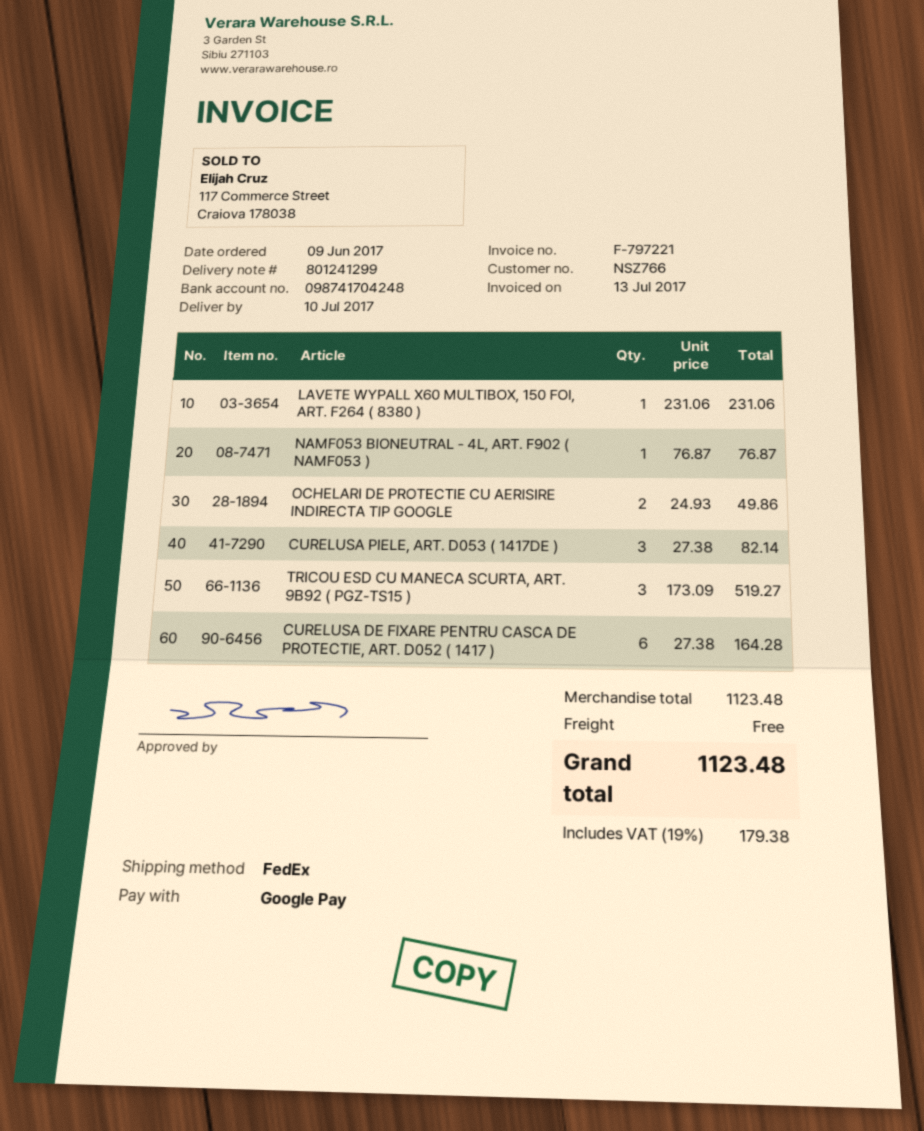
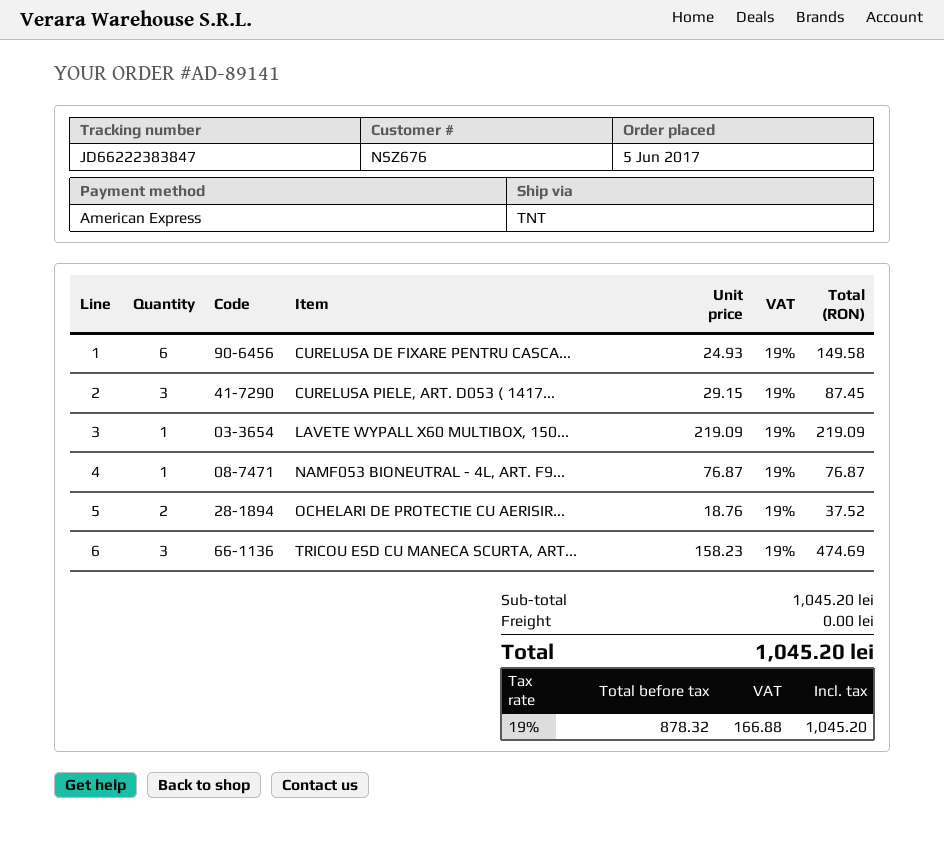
order date: 2017-06-09 -> 2017-06-05
customer number: NSZ766 -> NSZ676
payment method: Google Pay -> American Express
shipping method: FedEx -> TNT
LAVETE WYPALL X60 MULTIBOX, 150 FOI, ART. F264 ( 8380 ): 1 x 231.06 = 231.06 -> 1 x 219.09 = 219.09
OCHELARI DE PROTECTIE CU AERISIRE INDIRECTA TIP GOOGLE: 2 x 24.93 = 49.86 -> 2 x 18.76 = 37.52
CURELUSA PIELE, ART. D053 ( 1417DE ): 3 x 27.38 = 82.14 -> 3 x 29.15 = 87.45
TRICOU ESD CU MANECA SCURTA, ART. 9B92 ( PGZ-TS15 ): 3 x 173.09 = 519.27 -> 3 x 158.23 = 474.69
CURELUSA DE FIXARE PENTRU CASCA DE PROTECTIE, ART. D052 ( 1417 ): 6 x 27.38 = 164.28 -> 6 x 24.93 = 149.58
subtotal: 1123.48 -> 1045.20
tax: 19% = 179.38 -> 19% = 166.88
total: 1123.48 -> 1045.20

